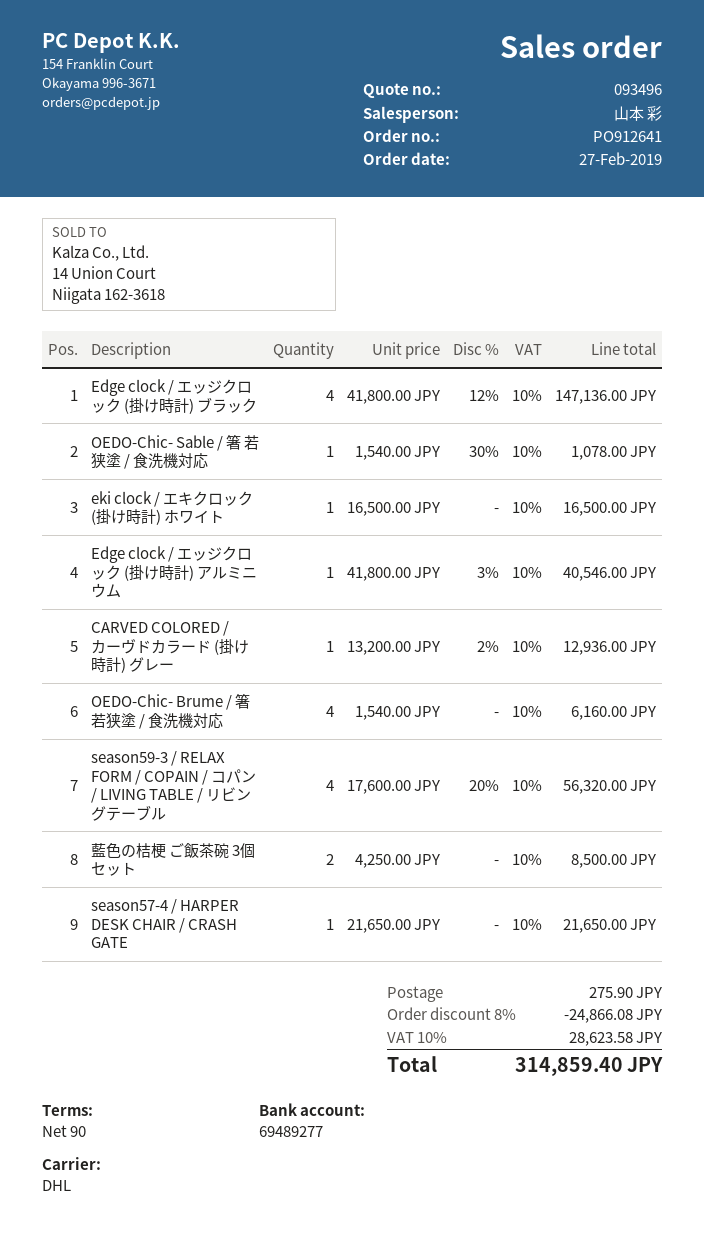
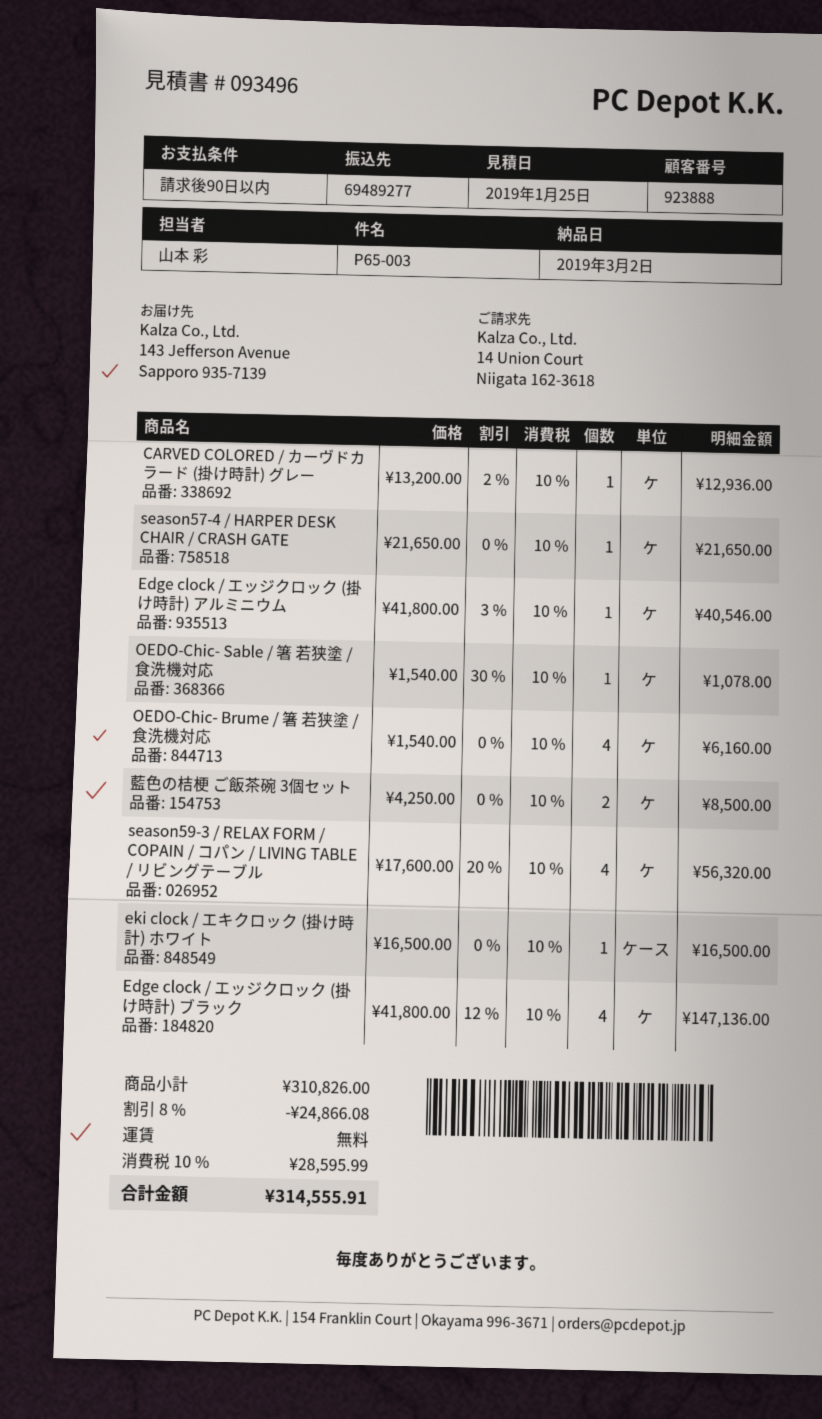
shipping: 275.90 -> 0.00
tax: 10% = 28623.58 -> 10% = 28595.99
total: 314859.40 -> 314555.91

